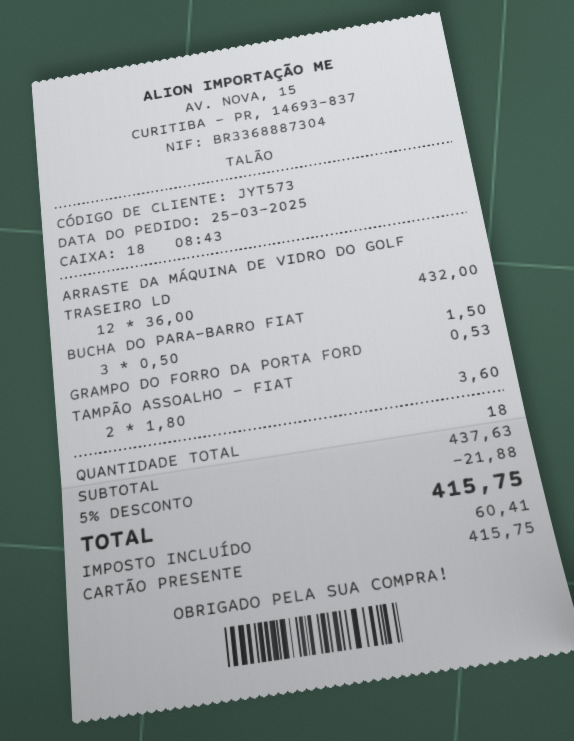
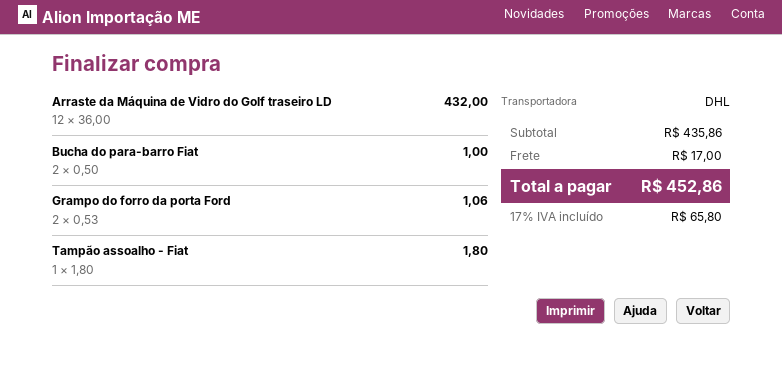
BUCHA DO PARA-BARRO FIAT: 3 x 0.50 = 1.50 -> 2 x 0.50 = 1.00
GRAMPO DO FORRO DA PORTA FORD: 1 x 0.53 = 0.53 -> 2 x 0.53 = 1.06
TAMPÃO ASSOALHO - FIAT: 2 x 1.80 = 3.60 -> 1 x 1.80 = 1.80
subtotal: 437.63 -> 435.86
discount: 5% = 21.88 -> none
shipping: none -> 17.00
tax: 60.41 -> 65.80
total: 415.75 -> 452.86

